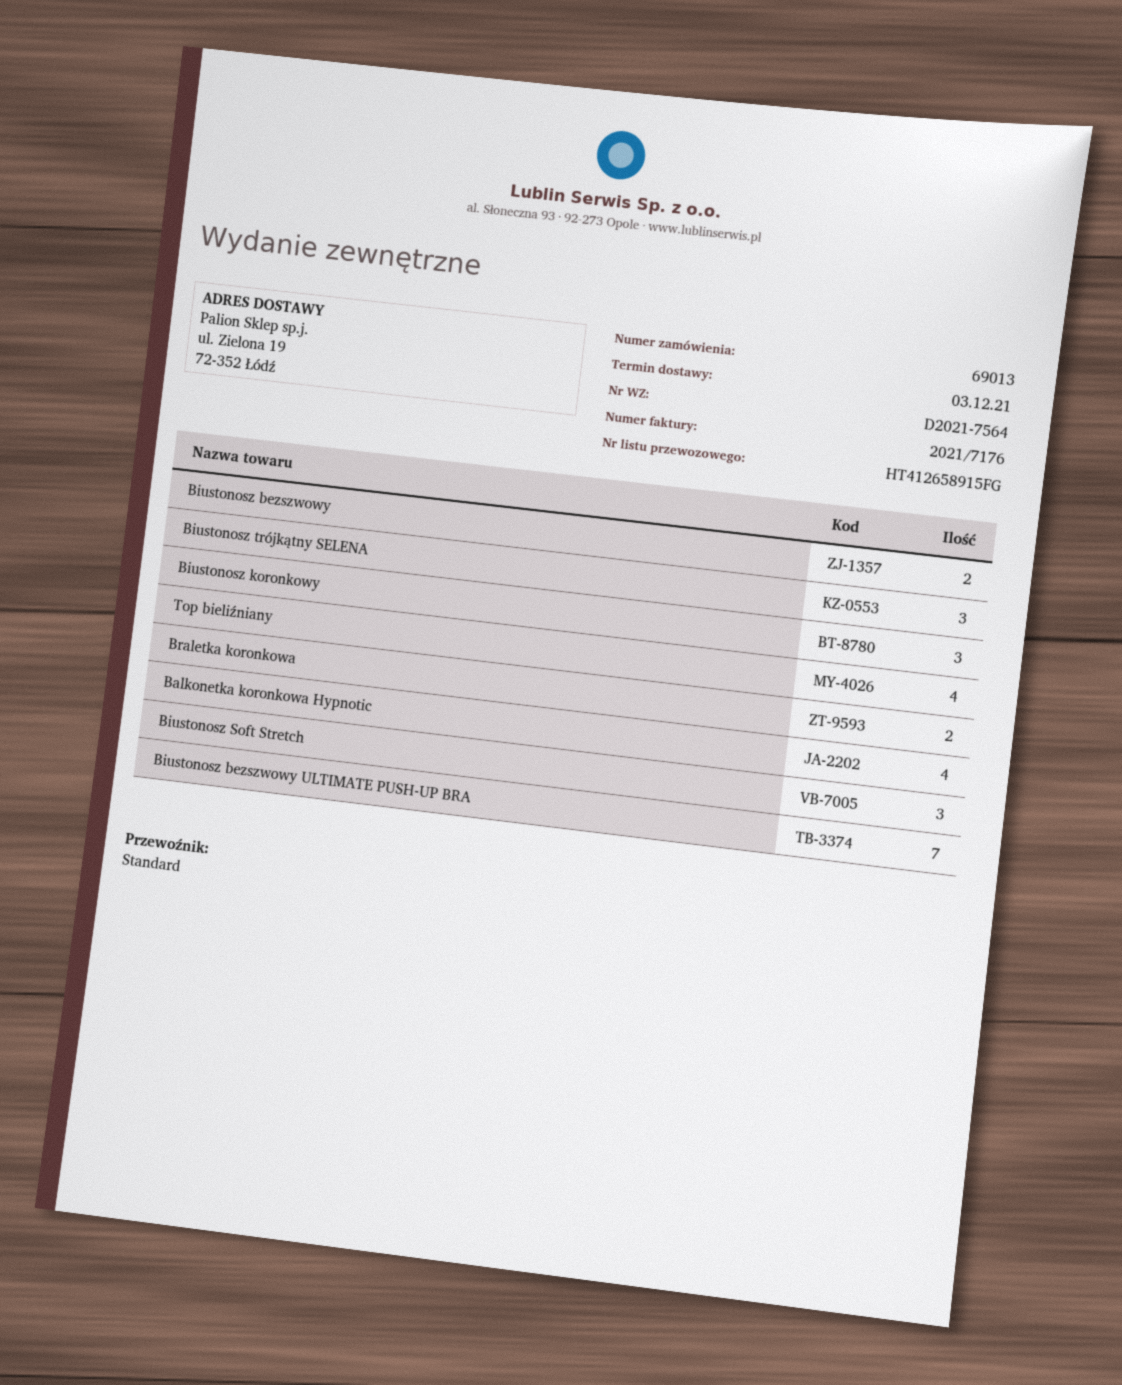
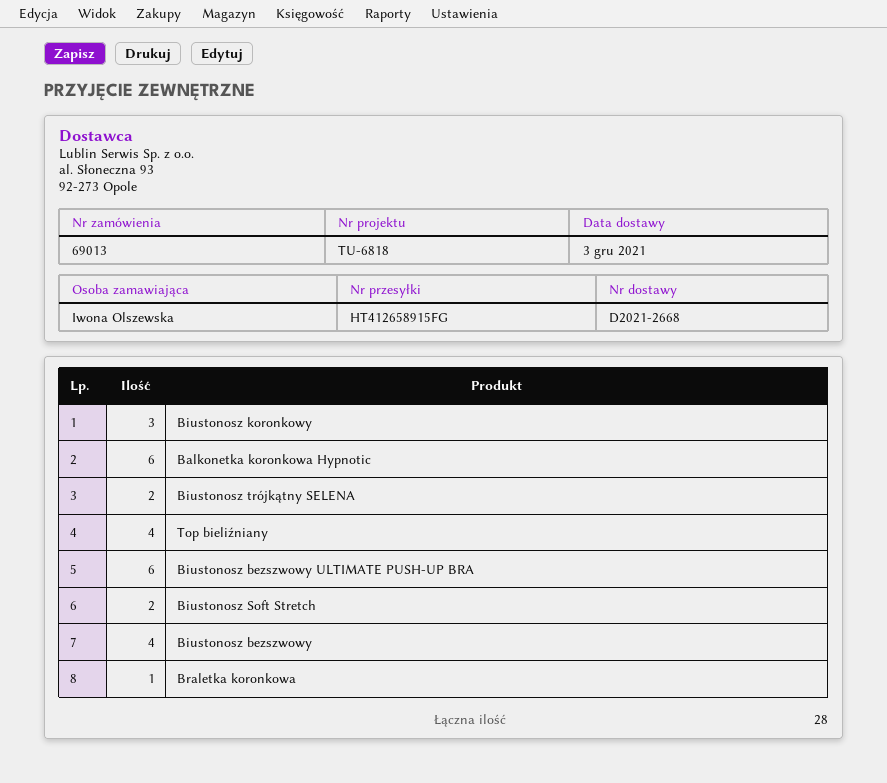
delivery note number: D2021-7564 -> D2021-2668
Biustonosz bezszwowy: 2 -> 4
Biustonosz trójkątny SELENA: 3 -> 2
Braletka koronkowa: 2 -> 1
Balkonetka koronkowa Hypnotic: 4 -> 6
Biustonosz Soft Stretch: 3 -> 2
Biustonosz bezszwowy ULTIMATE PUSH-UP BRA: 7 -> 6

